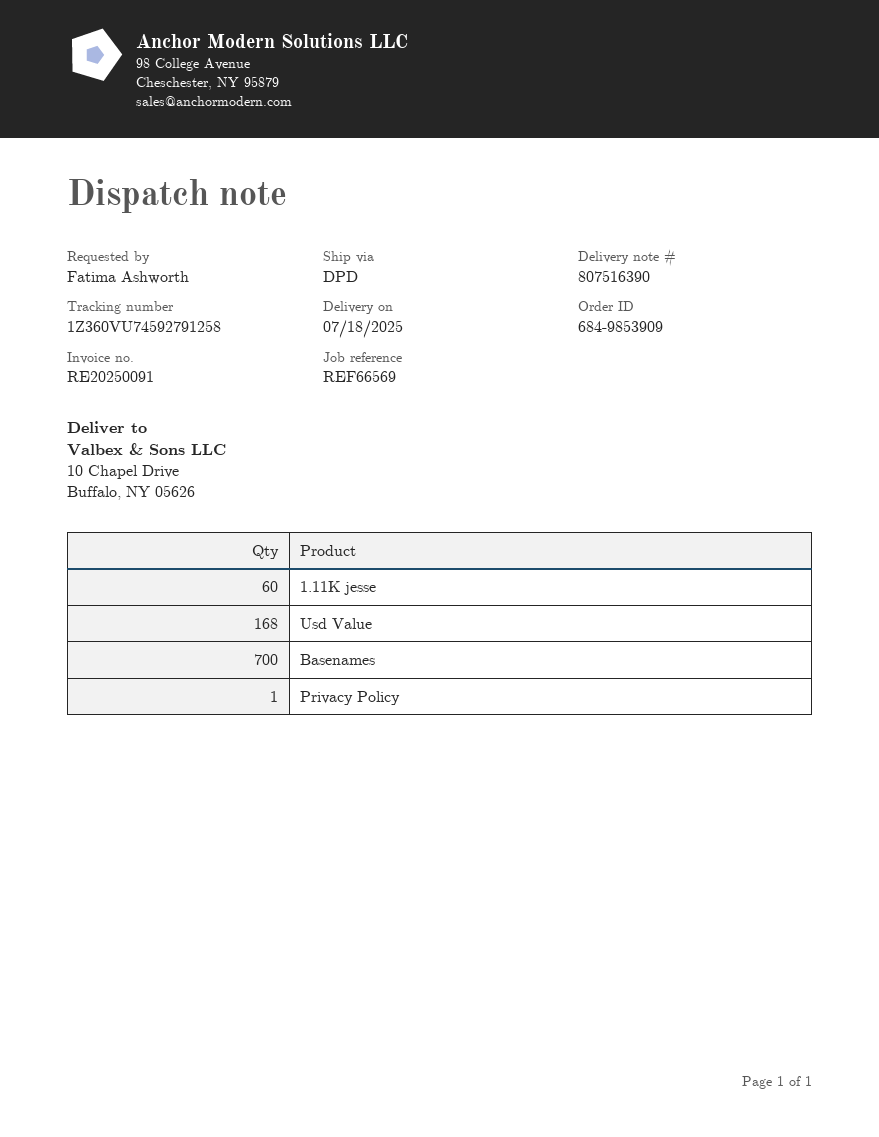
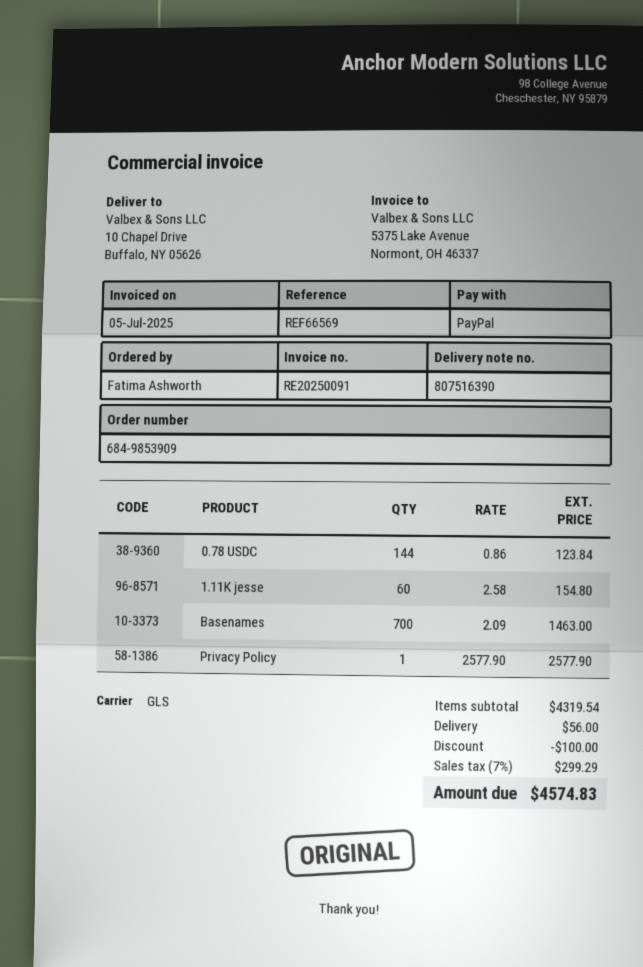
shipping method: DPD -> GLS
Usd Value: 168 -> none
0.78 USDC: none -> 144

